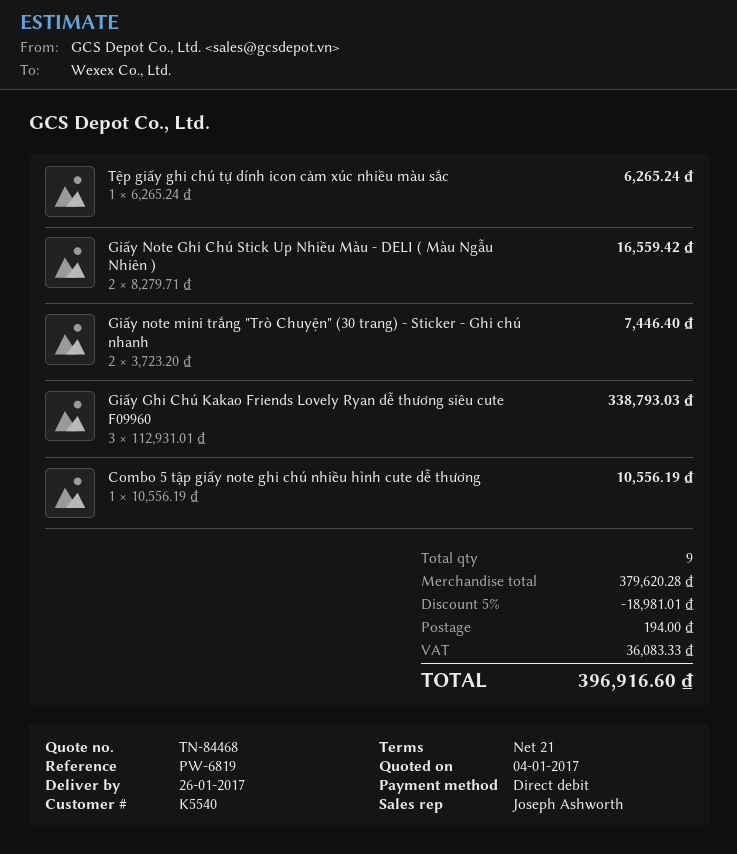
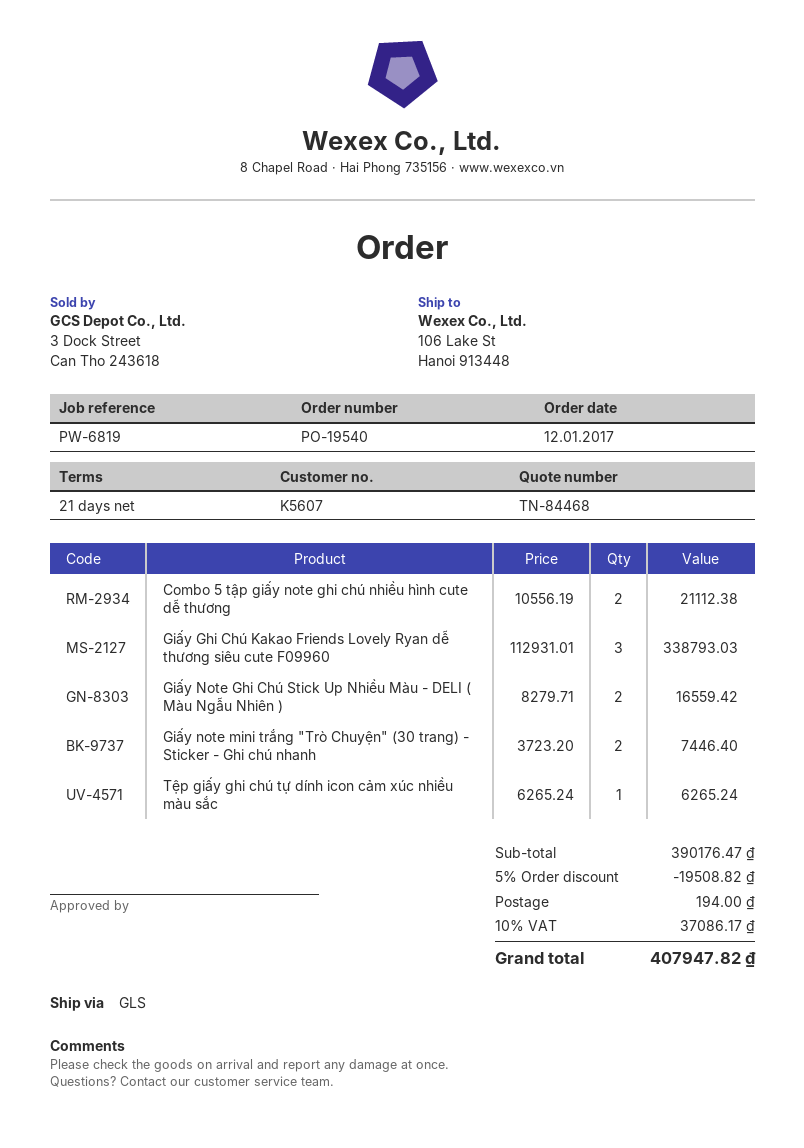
customer number: K5540 -> K5607
Combo 5 tập giấy note ghi chú nhiều hình cute dễ thương: 1 x 10556.19 = 10556.19 -> 2 x 10556.19 = 21112.38
subtotal: 379620.28 -> 390176.47
discount: 5% = 18981.01 -> 5% = 19508.82
tax: 36083.33 -> 37086.17
total: 396916.60 -> 407947.82

